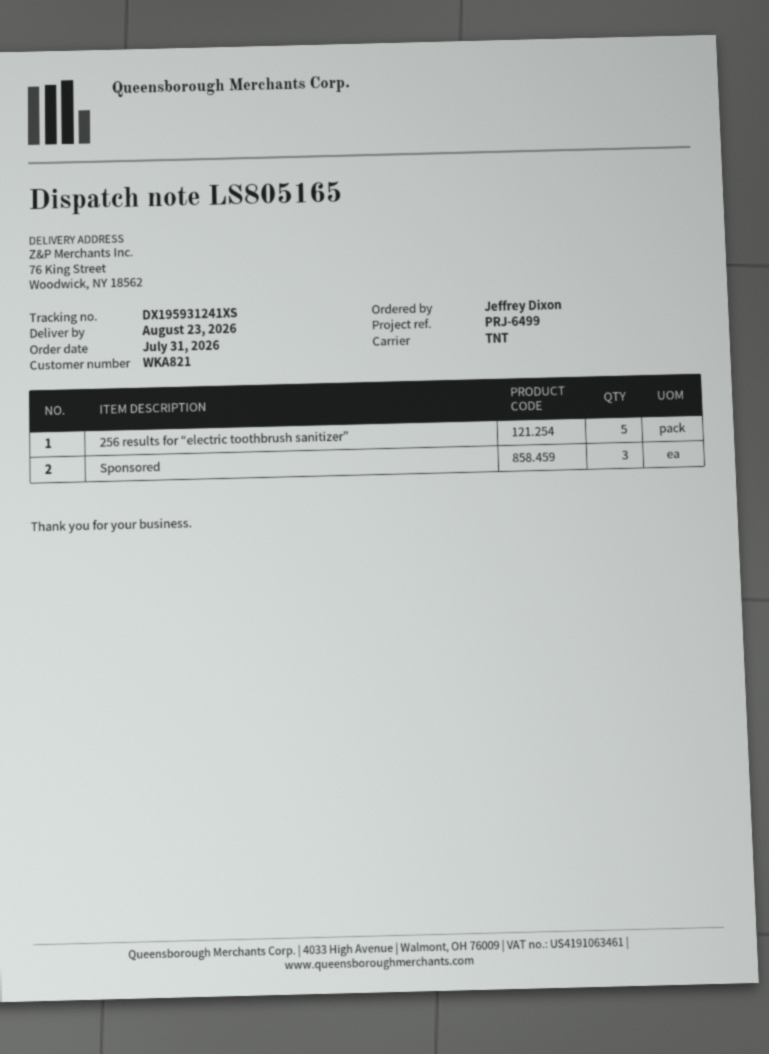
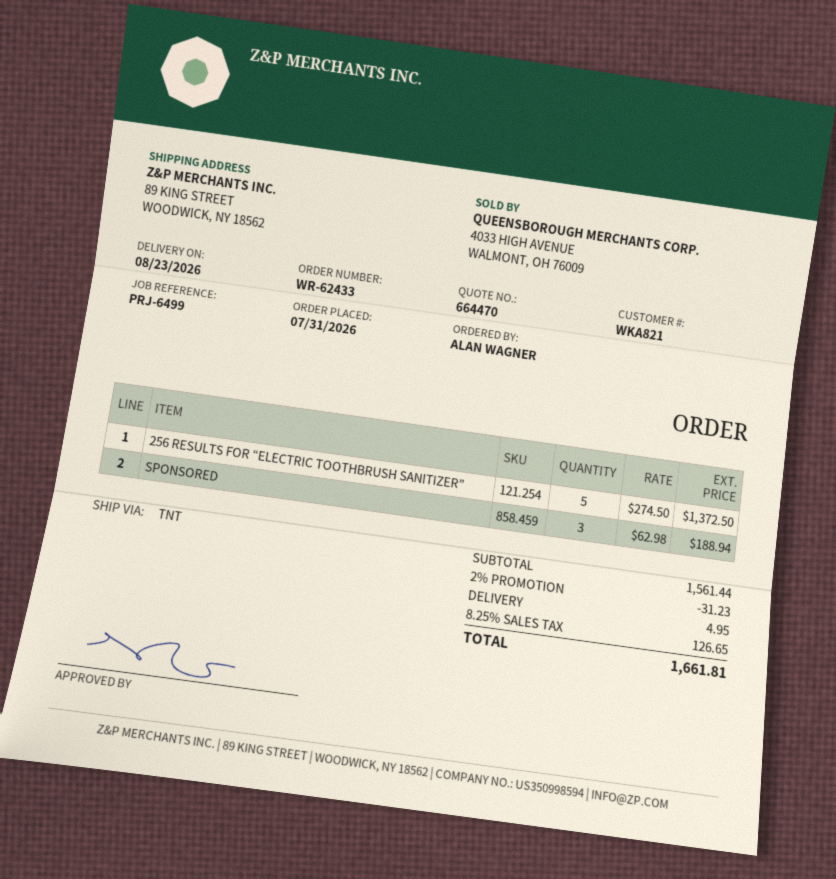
ordered by: Jeffrey Dixon -> ALAN WAGNER
ship to: 76 King Street, Woodwick, NY 18562 -> 89 KING STREET, WOODWICK, NY 18562

